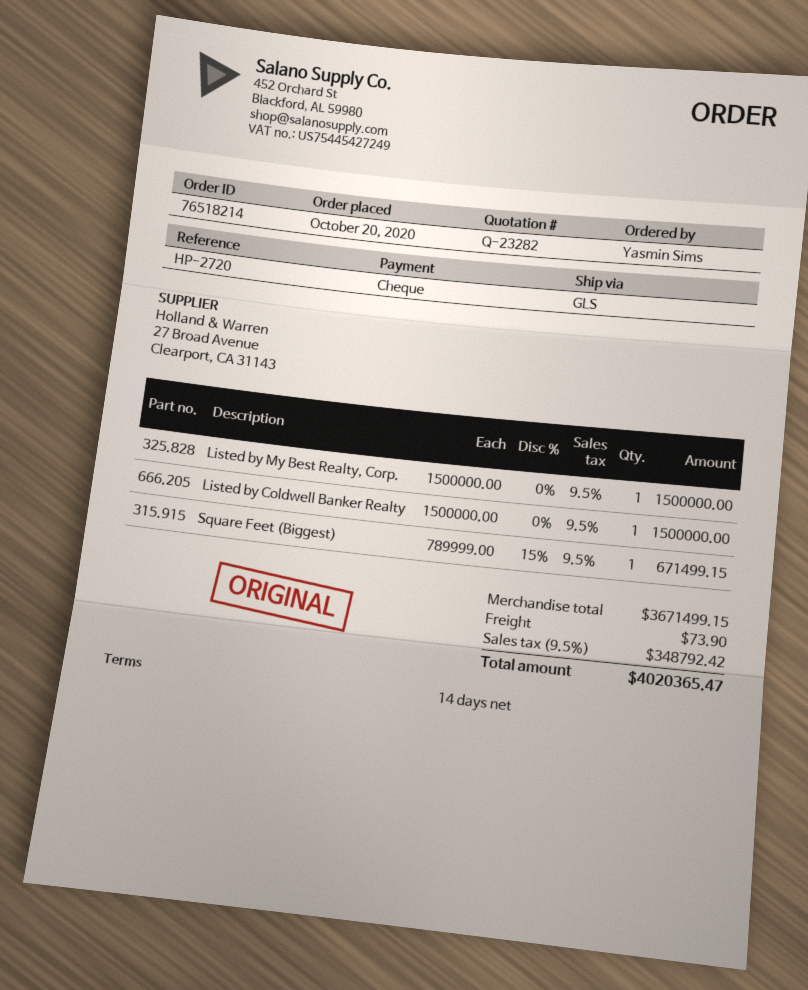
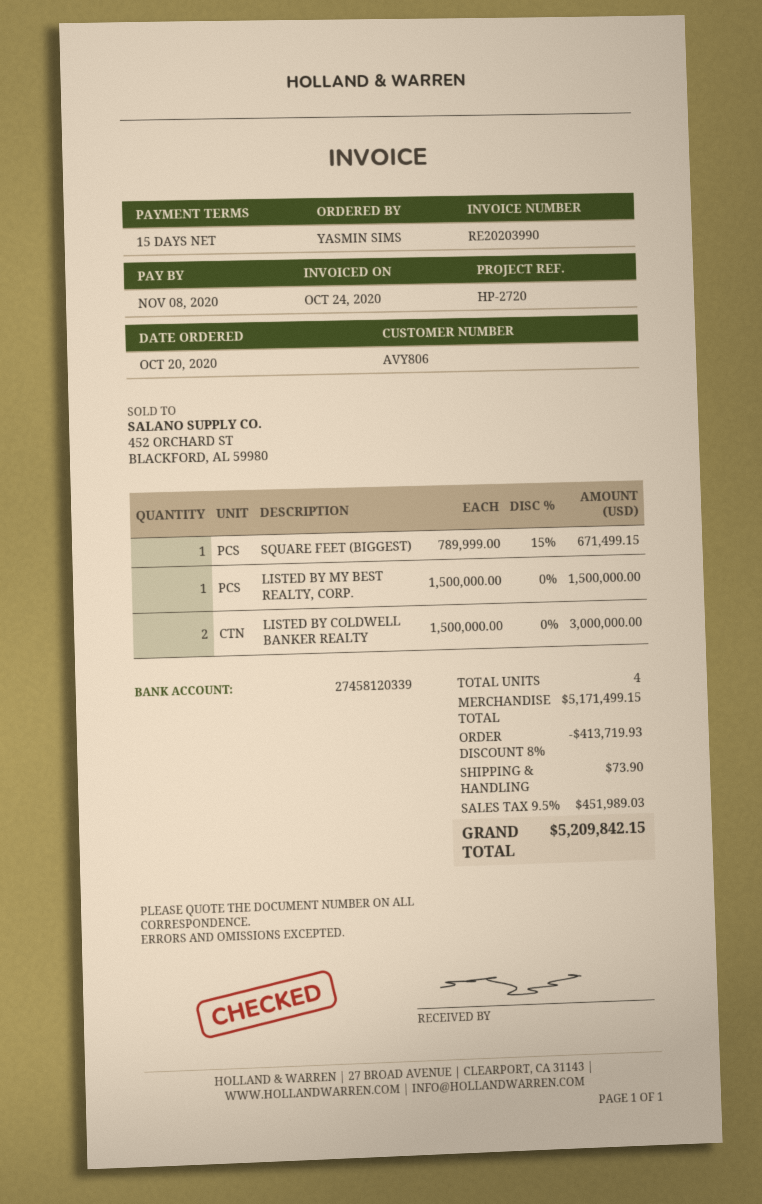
payment terms: 14 days -> 15 days
Listed by Coldwell Banker Realty: 1 x 1500000.00 = 1500000.00 -> 2 x 1500000.00 = 3000000.00
subtotal: 3671499.15 -> 5171499.15
discount: none -> 8% = 413719.93
tax: 9.5% = 348792.42 -> 9.5% = 451989.03
total: 4020365.47 -> 5209842.15

